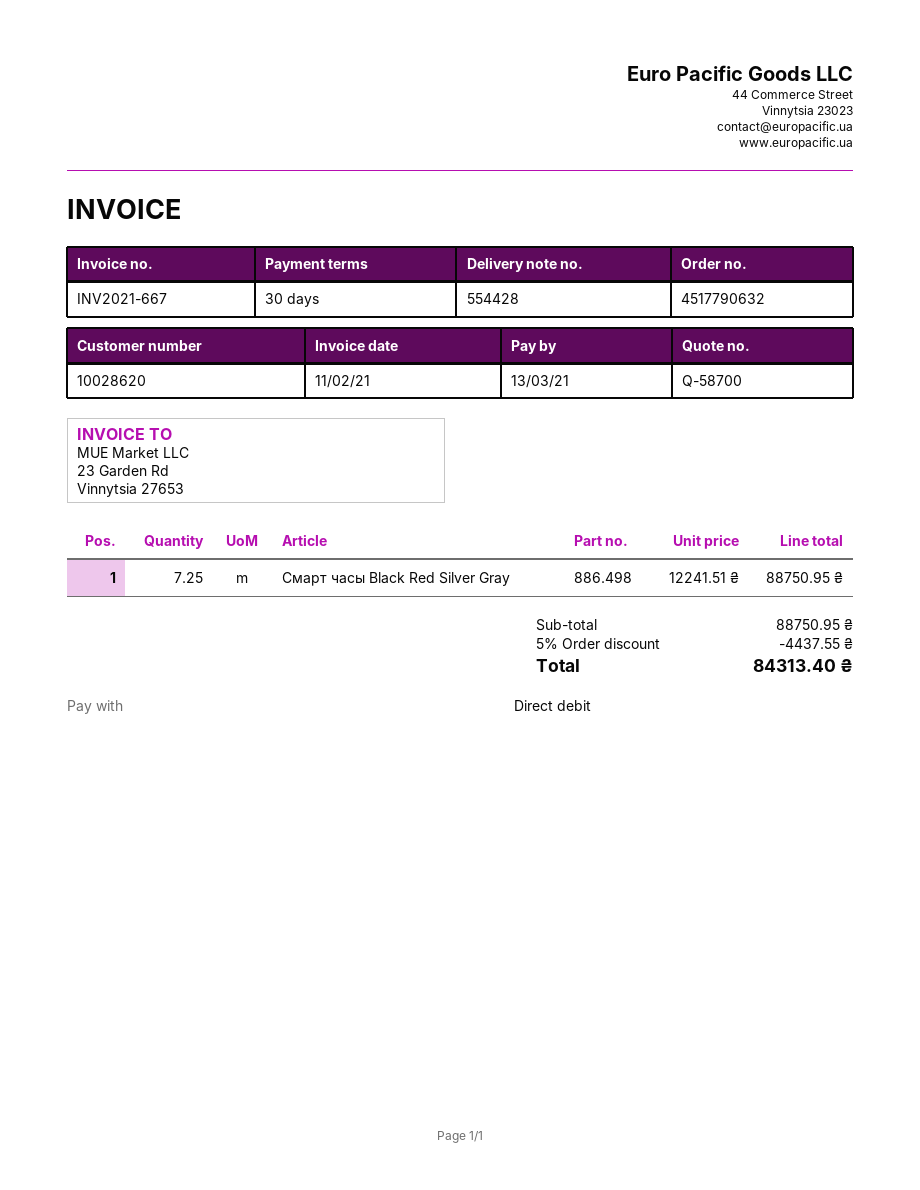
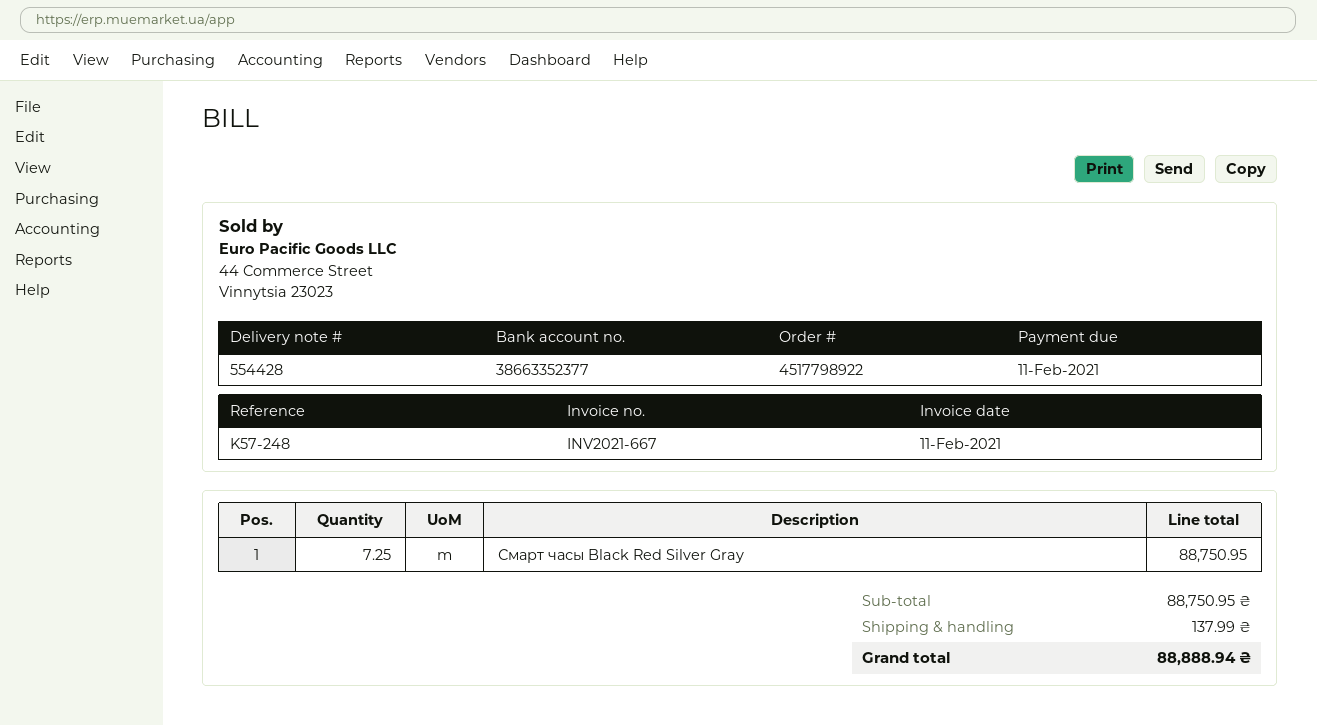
order number: 4517790632 -> 4517798922
due date: 2021-03-13 -> 2021-02-11
discount: 5% = 4437.55 -> none
shipping: none -> 137.99
total: 84313.40 -> 88888.94

